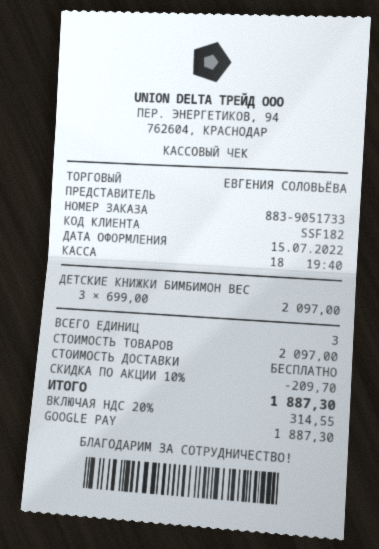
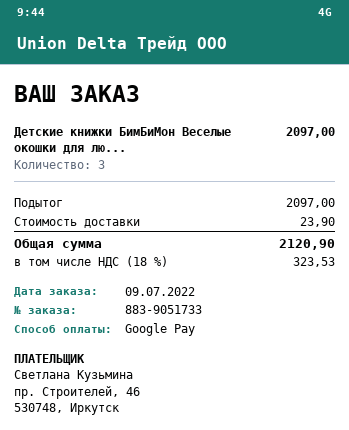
order date: 2022-07-15 -> 2022-07-09
discount: 10% = 209.70 -> none
shipping: 0.00 -> 23.90
tax: 20% = 314.55 -> 18% = 323.53
total: 1887.30 -> 2120.90

